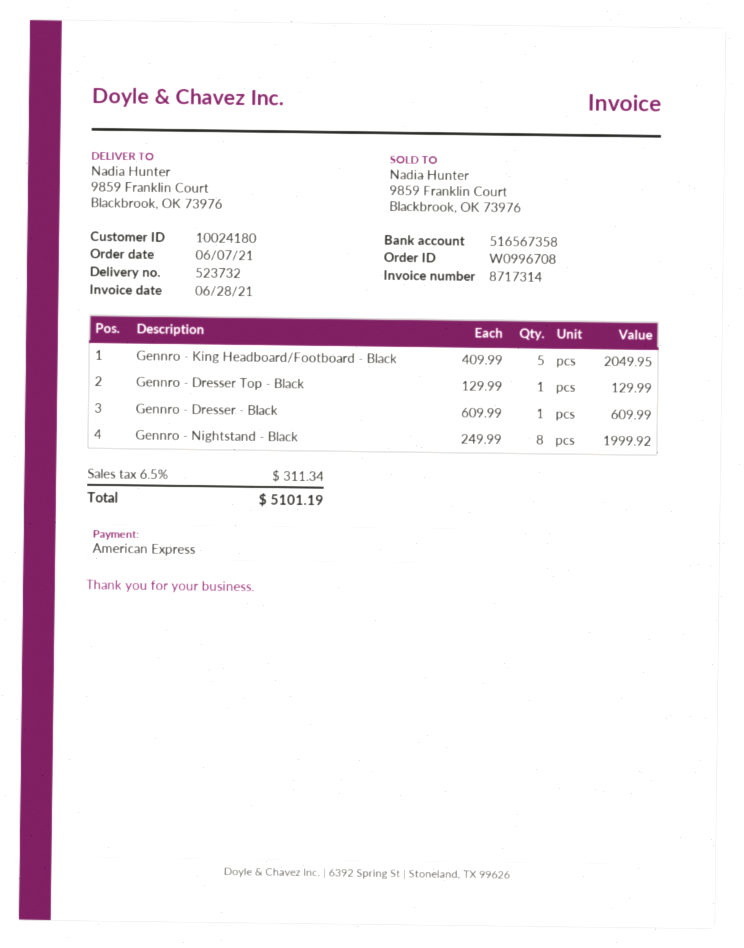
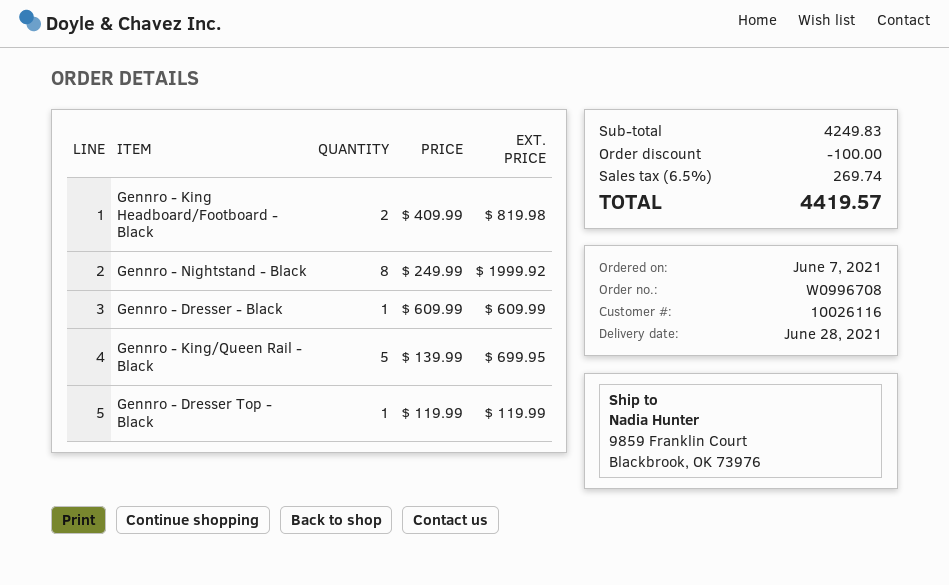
customer number: 10024180 -> 10026116
Gennro - King Headboard/Footboard - Black: 5 x 409.99 = 2049.95 -> 2 x 409.99 = 819.98
Gennro - Dresser Top - Black: 1 x 129.99 = 129.99 -> 1 x 119.99 = 119.99
Gennro - King/Queen Rail - Black: none -> 5 x 139.99 = 699.95
discount: none -> 100.00
tax: 6.5% = 311.34 -> 6.5% = 269.74
total: 5101.19 -> 4419.57

